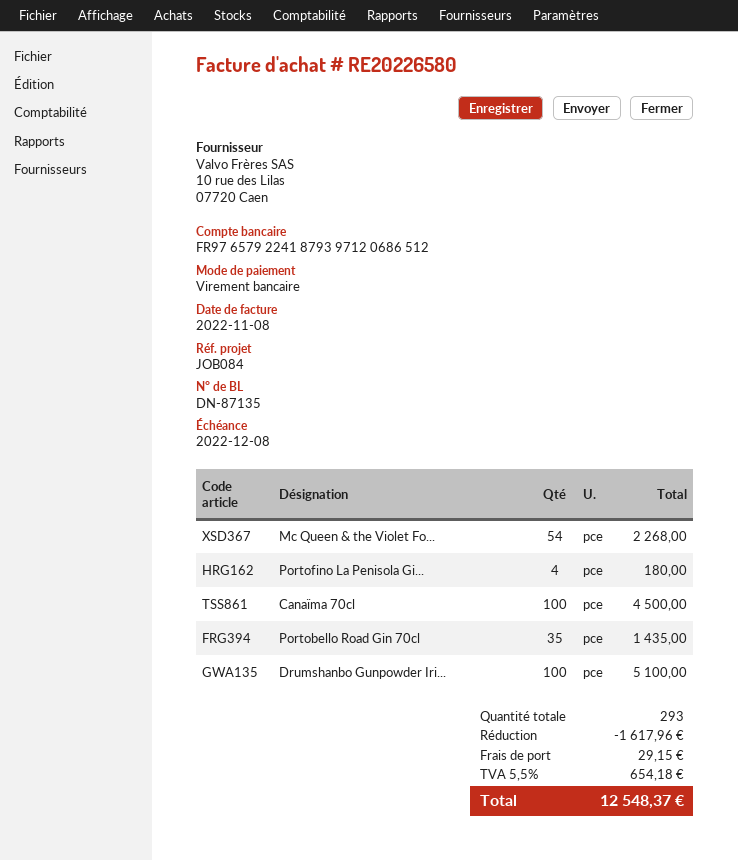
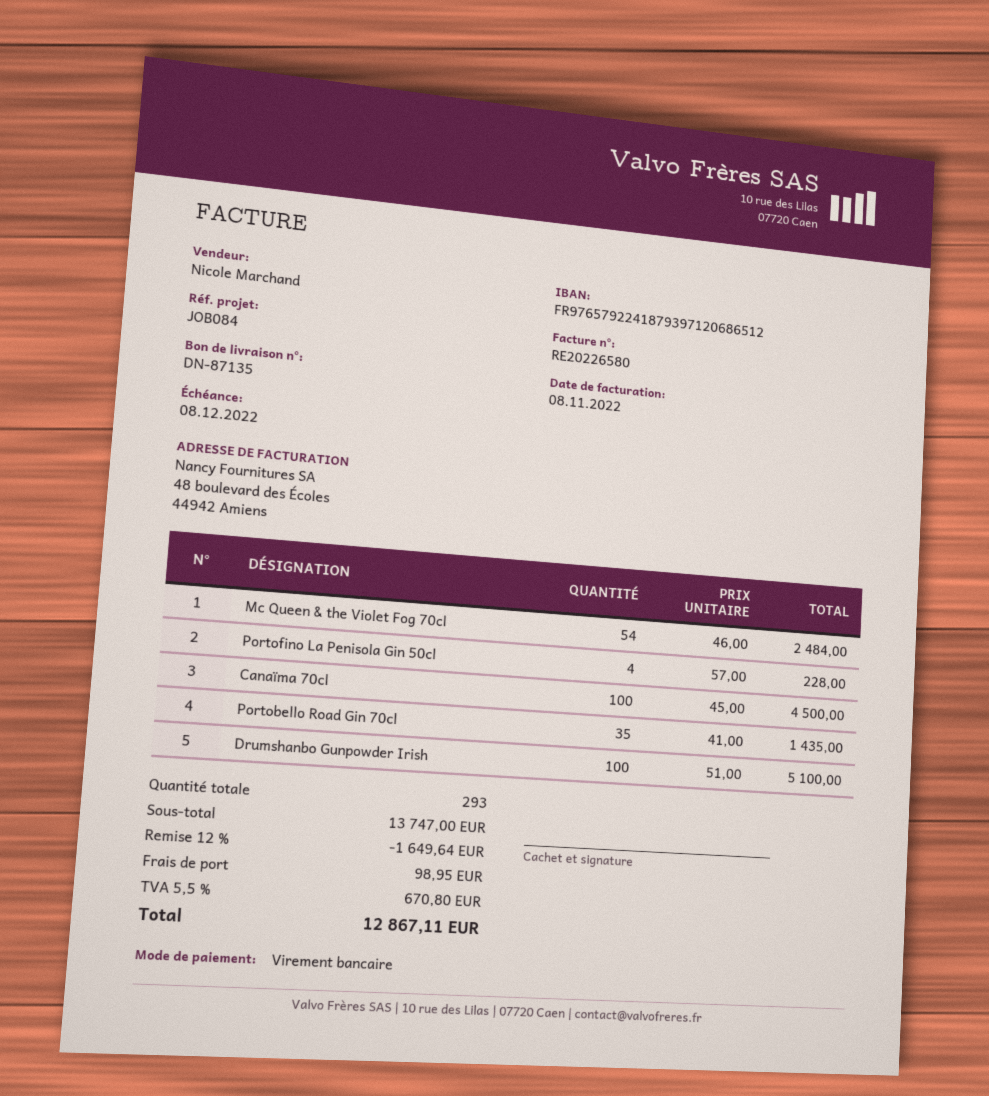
Mc Queen & the Violet Fo...: 54 for 2268.00 -> 54 for 2484.00
Portofino La Penisola Gi...: 4 for 180.00 -> 4 for 228.00
discount: 1617.96 -> 1649.64
shipping: 29.15 -> 98.95
tax: 5.5% = 654.18 -> 5.5% = 670.80
total: 12548.37 -> 12867.11

